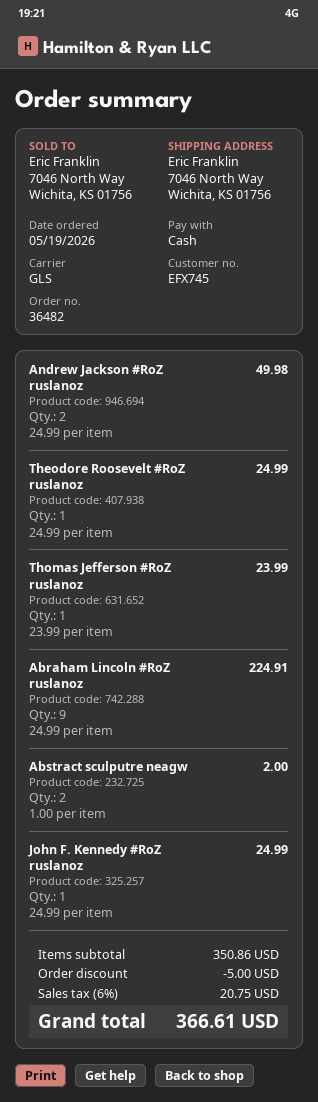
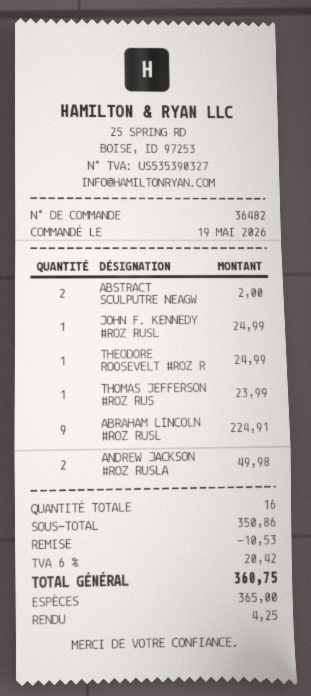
discount: 5.00 -> 10.53
tax: 6% = 20.75 -> 6% = 20.42
total: 366.61 -> 360.75

